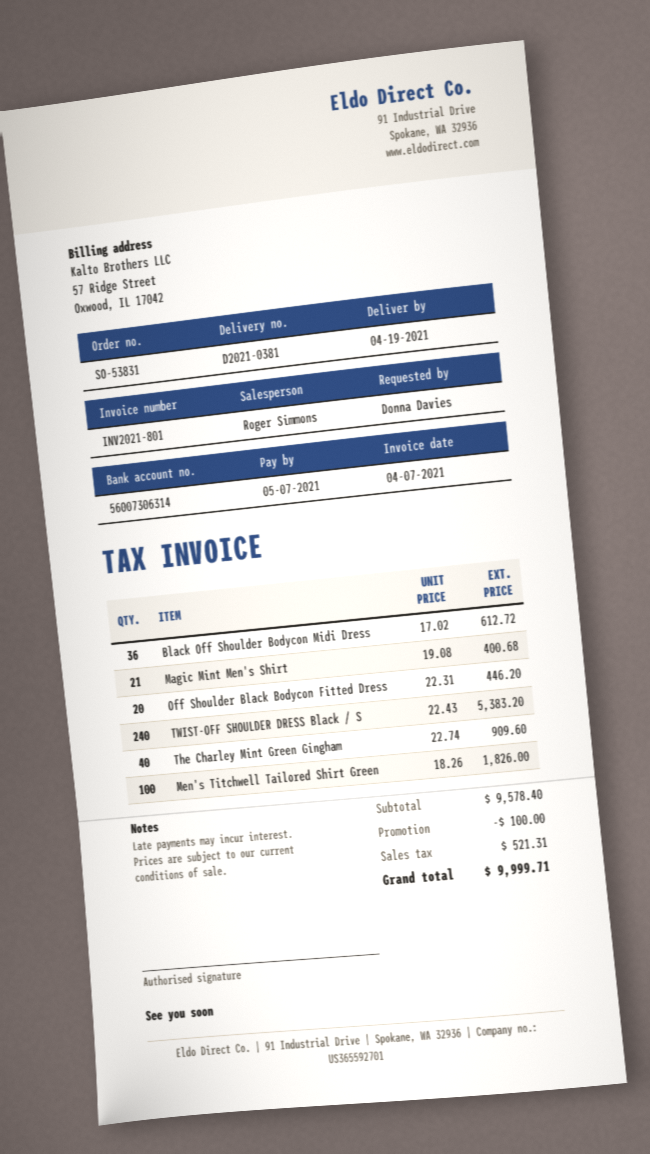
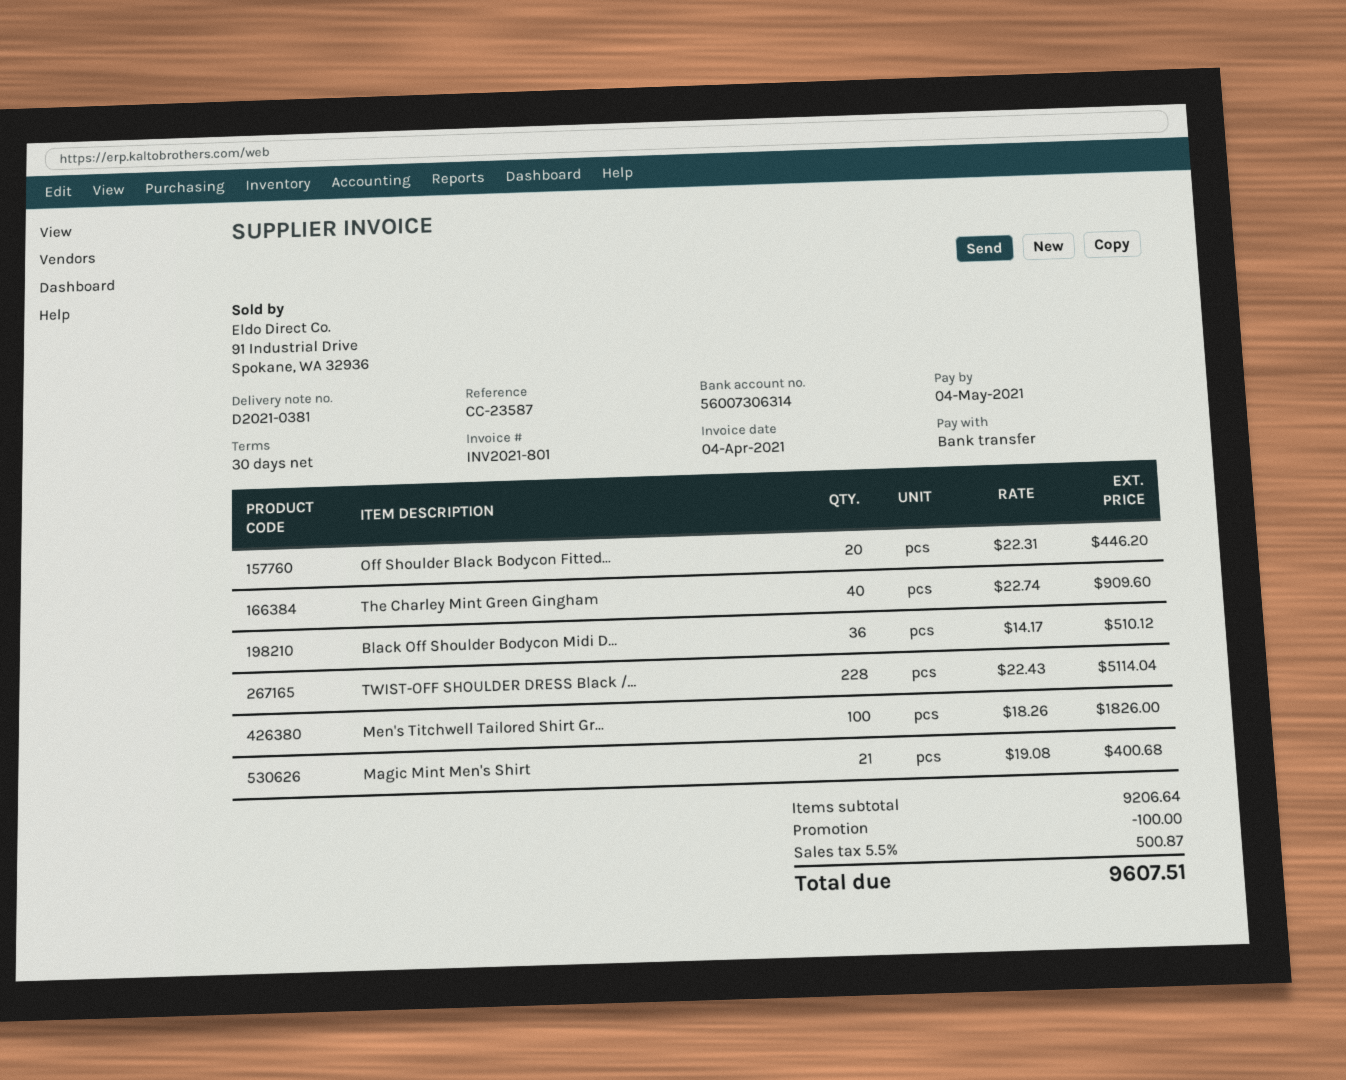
invoice date: 2021-04-07 -> 2021-04-04
due date: 2021-05-07 -> 2021-05-04
Black Off Shoulder Bodycon Midi Dress: 36 x 17.02 = 612.72 -> 36 x 14.17 = 510.12
TWIST-OFF SHOULDER DRESS Black / S: 240 x 22.43 = 5383.20 -> 228 x 22.43 = 5114.04
subtotal: 9578.40 -> 9206.64
tax: 521.31 -> 500.87
total: 9999.71 -> 9607.51

